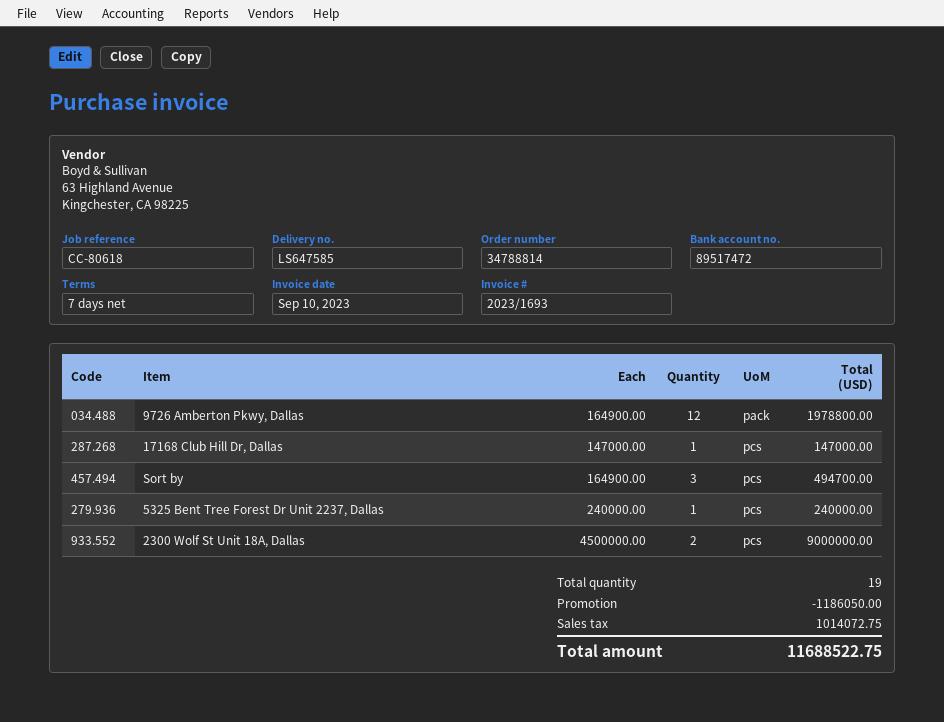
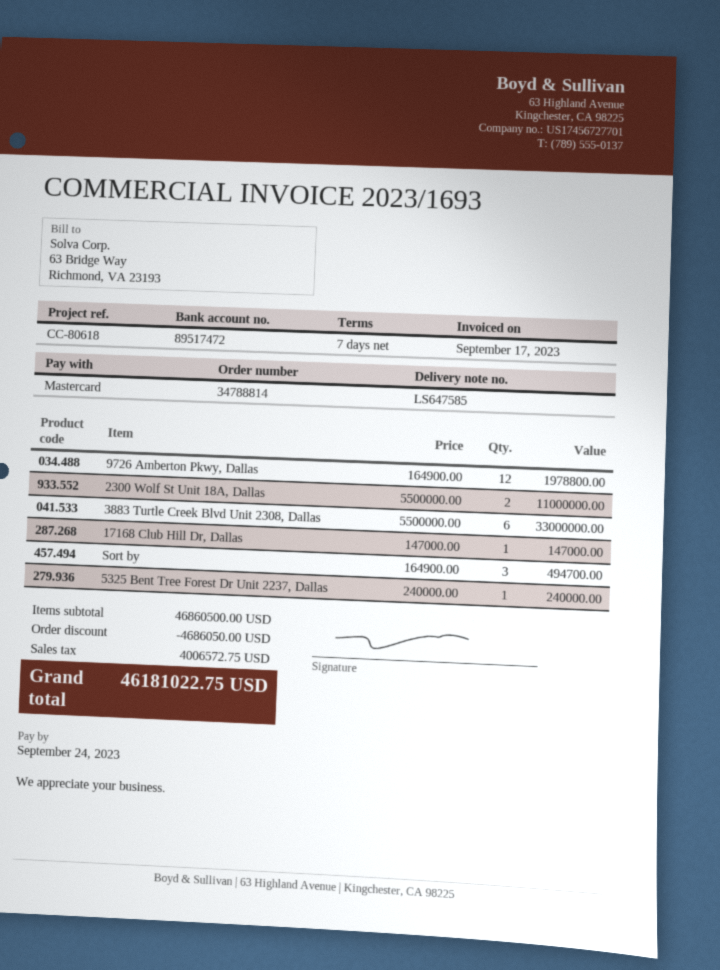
invoice date: 2023-09-10 -> 2023-09-17
2300 Wolf St Unit 18A, Dallas: 2 x 4500000.00 = 9000000.00 -> 2 x 5500000.00 = 11000000.00
3883 Turtle Creek Blvd Unit 2308, Dallas: none -> 6 x 5500000.00 = 33000000.00
discount: 1186050.00 -> 4686050.00
tax: 1014072.75 -> 4006572.75
total: 11688522.75 -> 46181022.75

